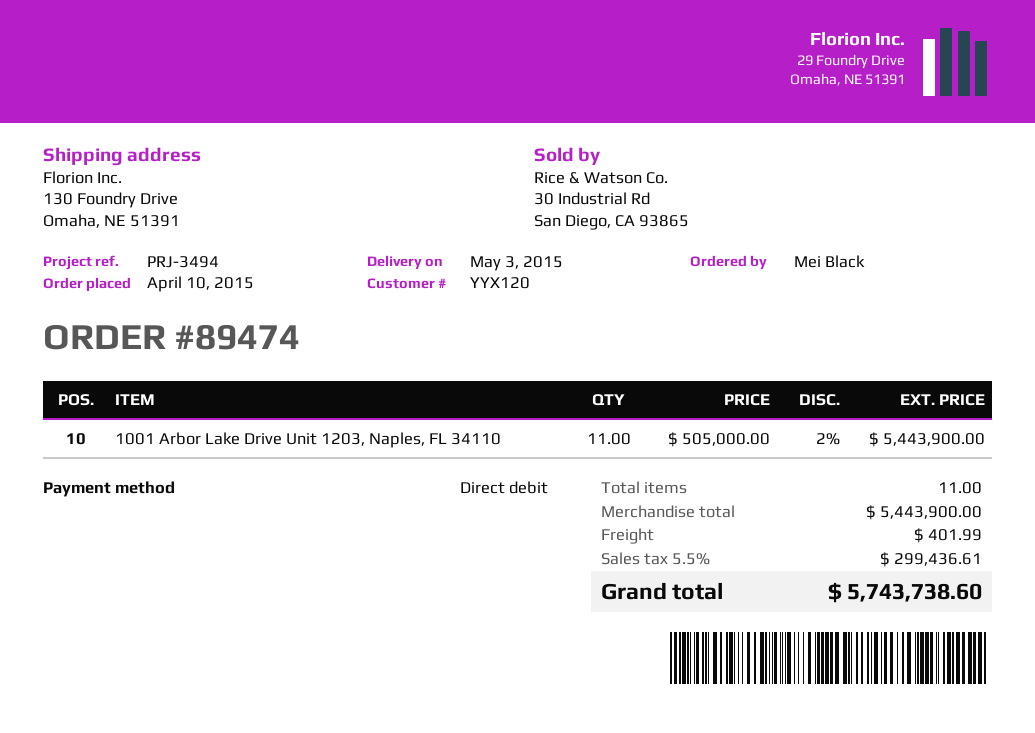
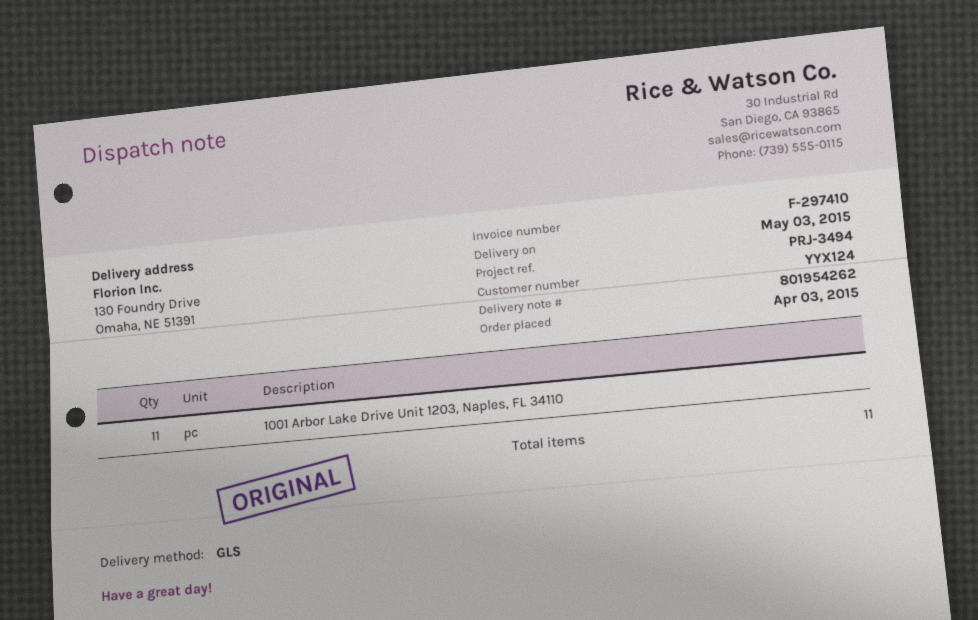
order date: 2015-04-10 -> 2015-04-03
customer number: YYX120 -> YYX124

